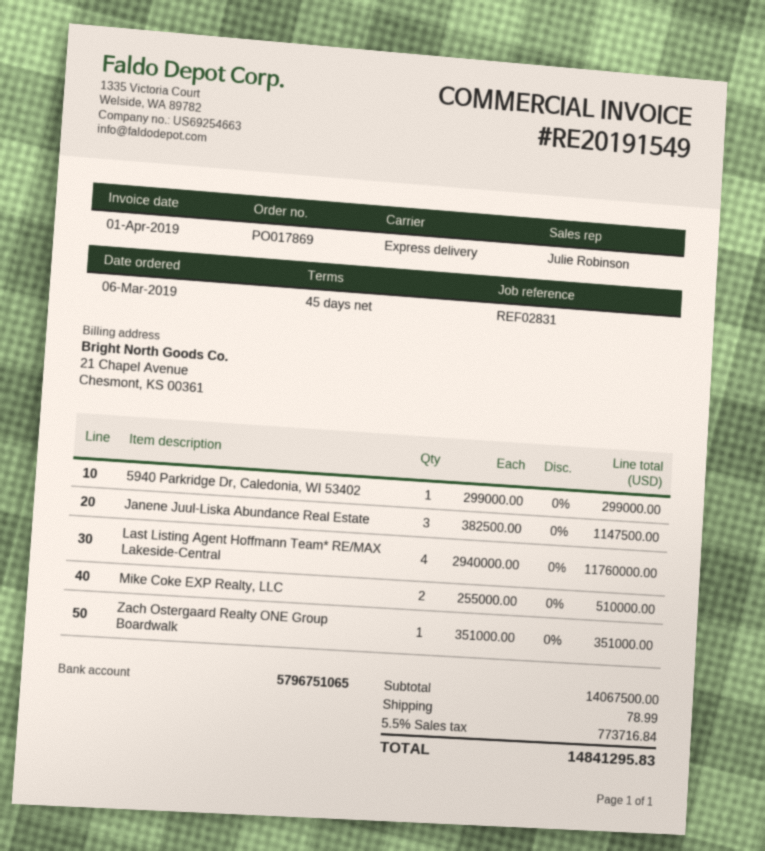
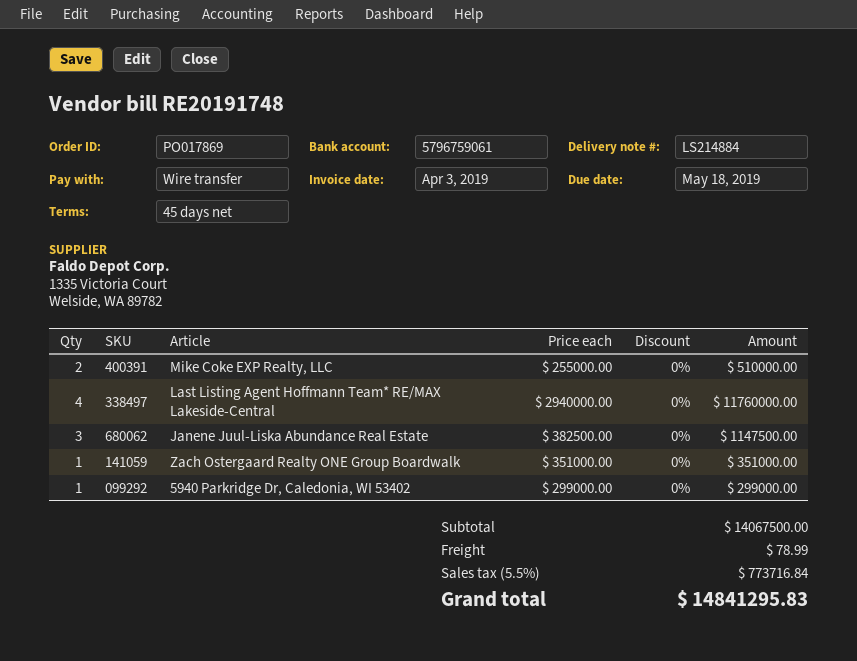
invoice number: RE20191549 -> RE20191748
invoice date: 2019-04-01 -> 2019-04-03
bank account: 5796751065 -> 5796759061

